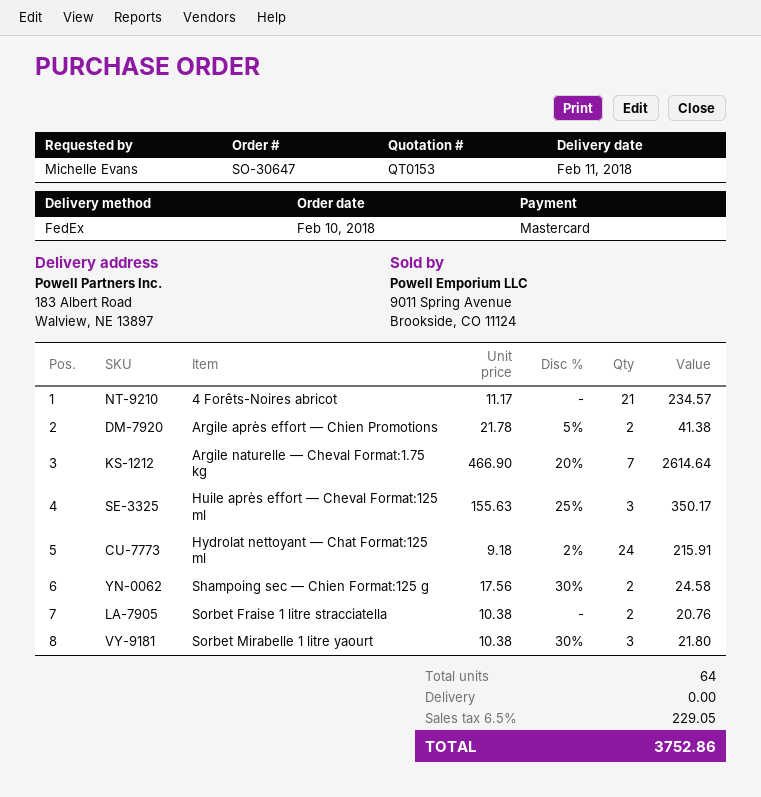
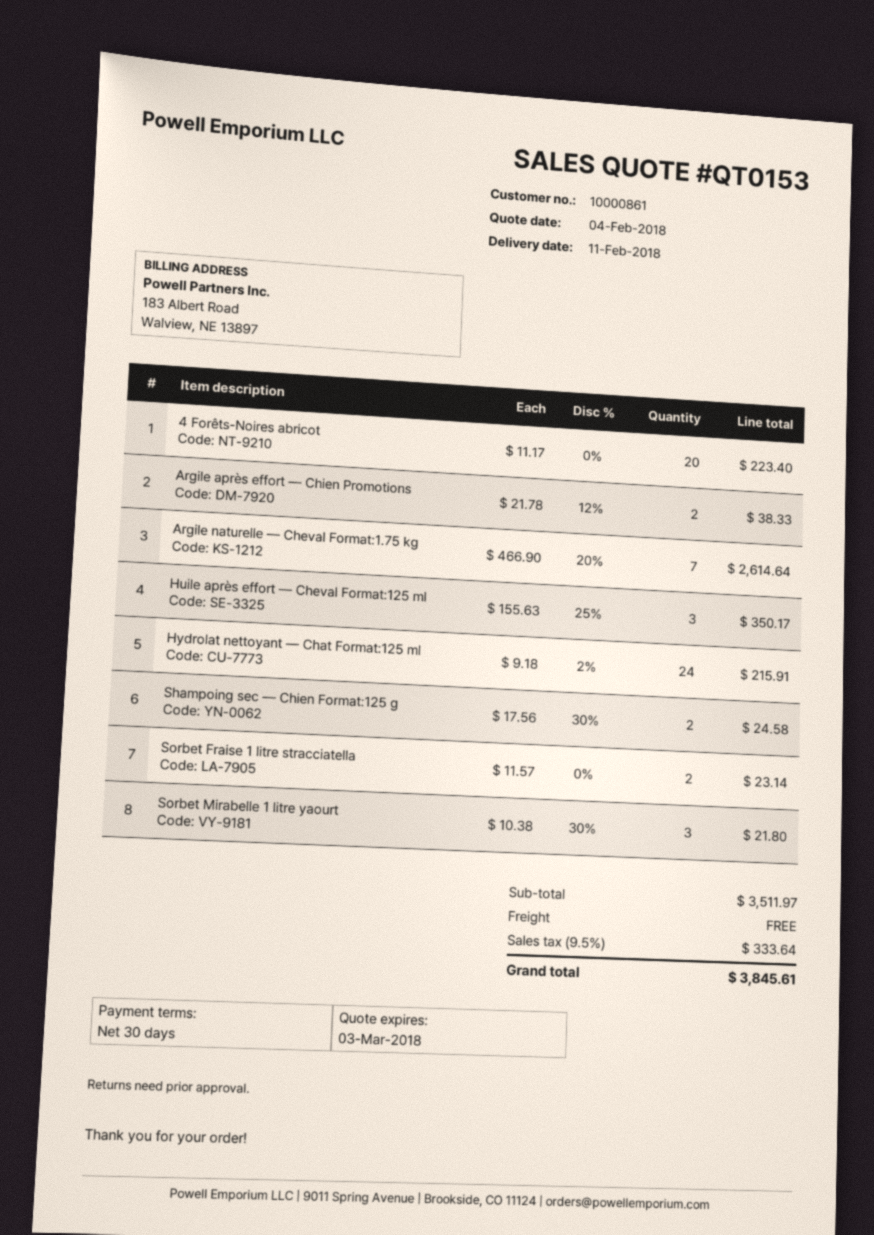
4 Forêts-Noires abricot: 21 x 11.17 = 234.57 -> 20 x 11.17 = 223.40
Argile après effort — Chien Promotions: 2 x 21.78 - 5% = 41.38 -> 2 x 21.78 - 12% = 38.33
Sorbet Fraise 1 litre stracciatella: 2 x 10.38 = 20.76 -> 2 x 11.57 = 23.14
tax: 6.5% = 229.05 -> 9.5% = 333.64
total: 3752.86 -> 3845.61

